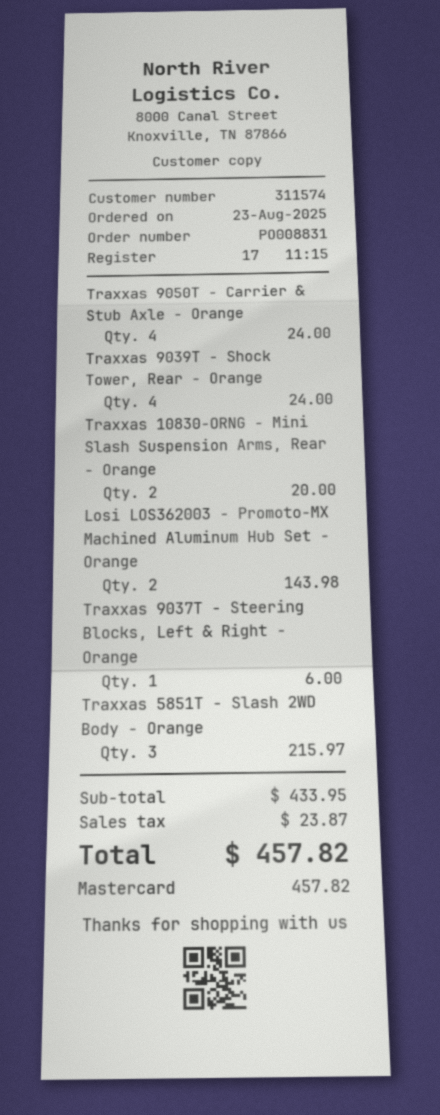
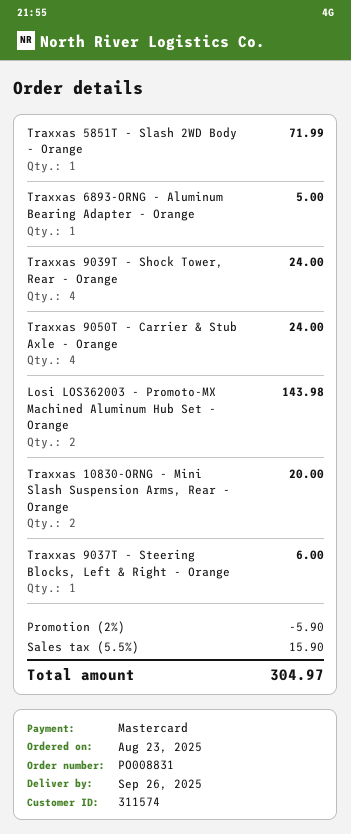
Traxxas 5851T - Slash 2WD Body - Orange: 3 for 215.97 -> 1 for 71.99
Traxxas 6893-ORNG - Aluminum Bearing Adapter - Orange: none -> 1 for 5.00
discount: none -> 2% = 5.90
tax: 23.87 -> 15.90
total: 457.82 -> 304.97

